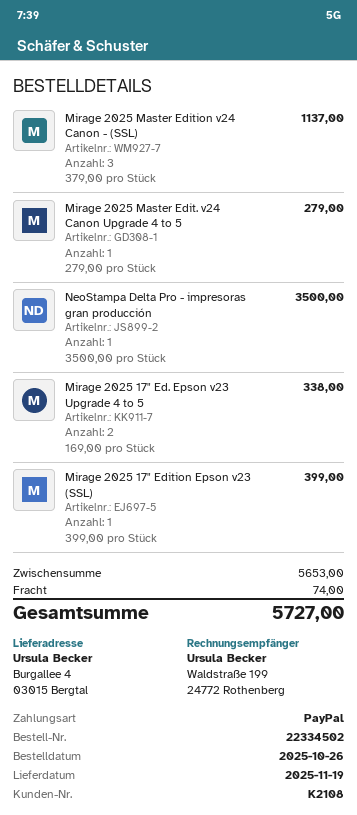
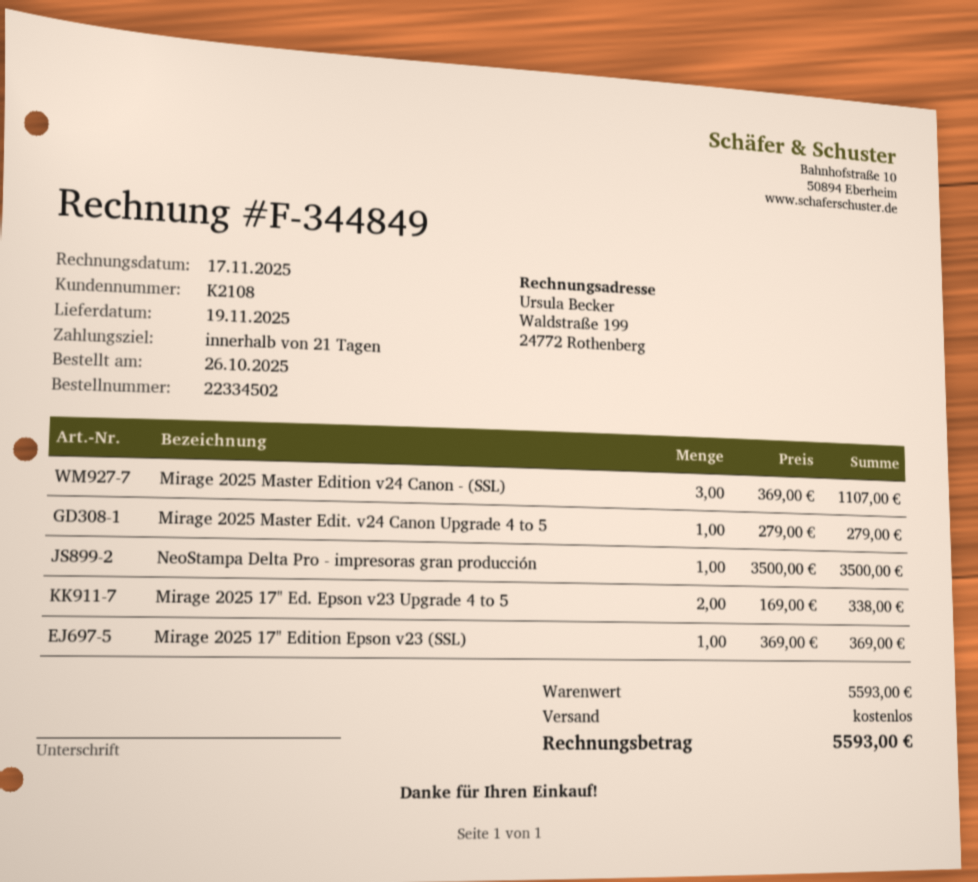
Mirage 2025 Master Edition v24 Canon - (SSL): 3 x 379.00 = 1137.00 -> 3 x 369.00 = 1107.00
Mirage 2025 17" Edition Epson v23 (SSL): 1 x 399.00 = 399.00 -> 1 x 369.00 = 369.00
subtotal: 5653.00 -> 5593.00
shipping: 74.00 -> 0.00
total: 5727.00 -> 5593.00

